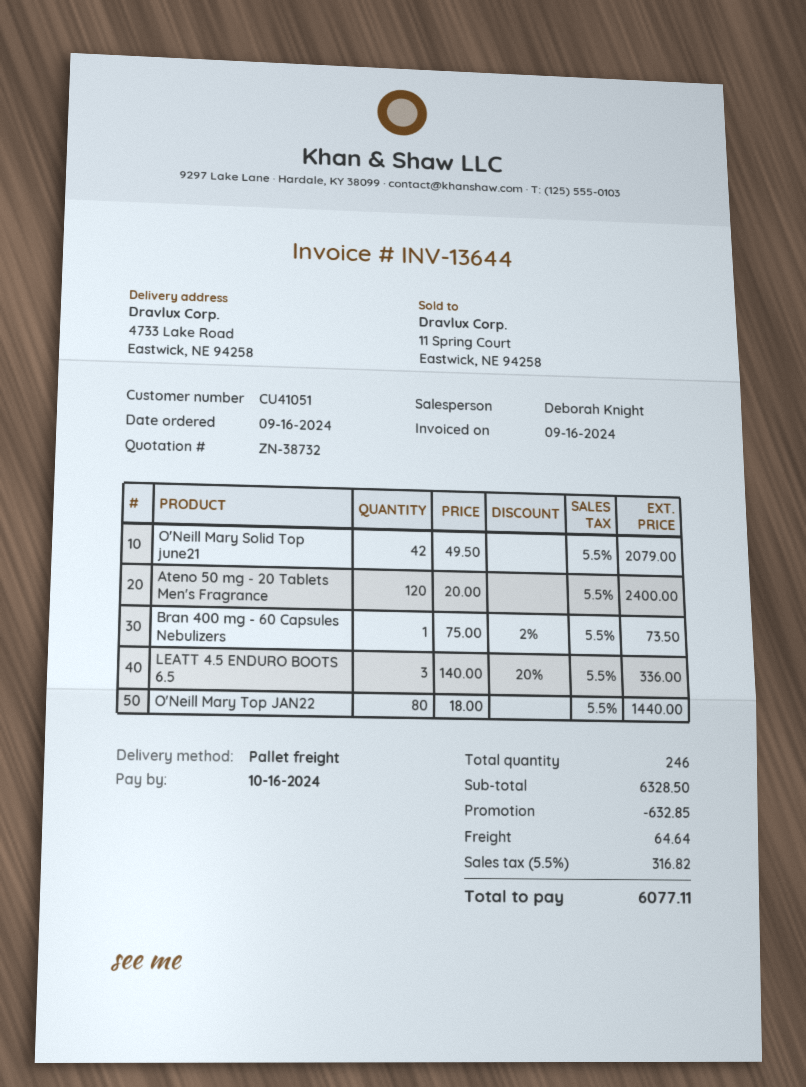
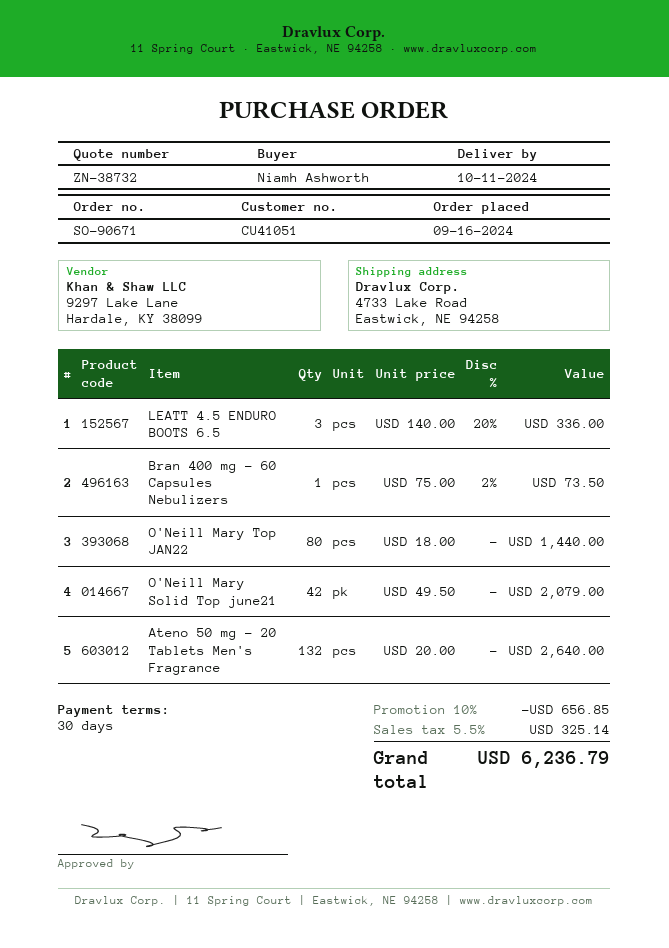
Ateno 50 mg - 20 Tablets Men's Fragrance: 120 x 20.00 = 2400.00 -> 132 x 20.00 = 2640.00
discount: 632.85 -> 656.85
shipping: 64.64 -> none
tax: 5.5% = 316.82 -> 5.5% = 325.14
total: 6077.11 -> 6236.79

